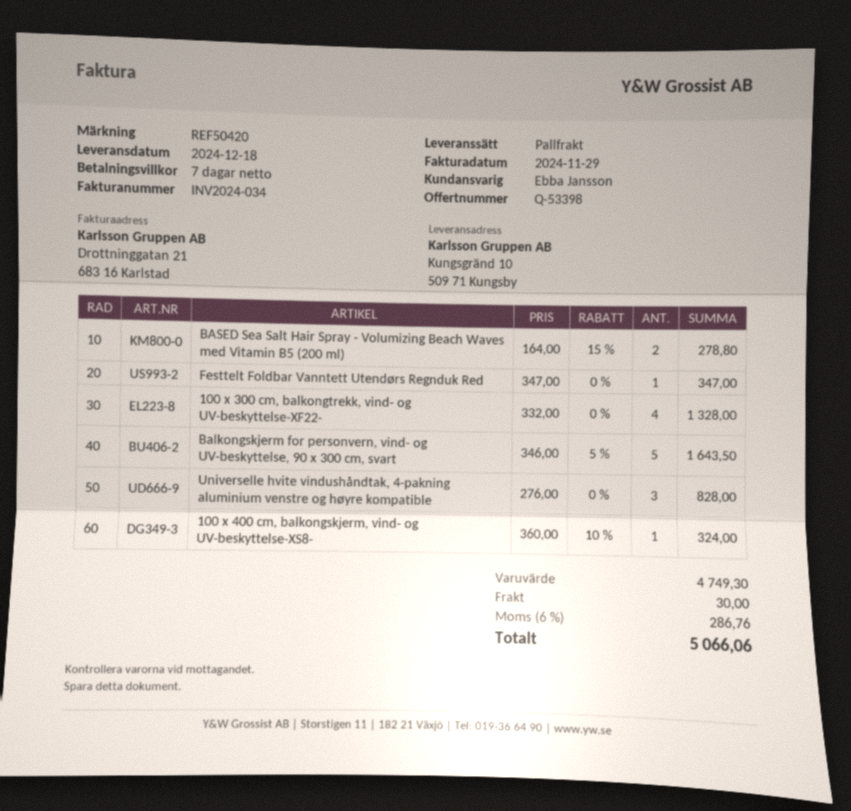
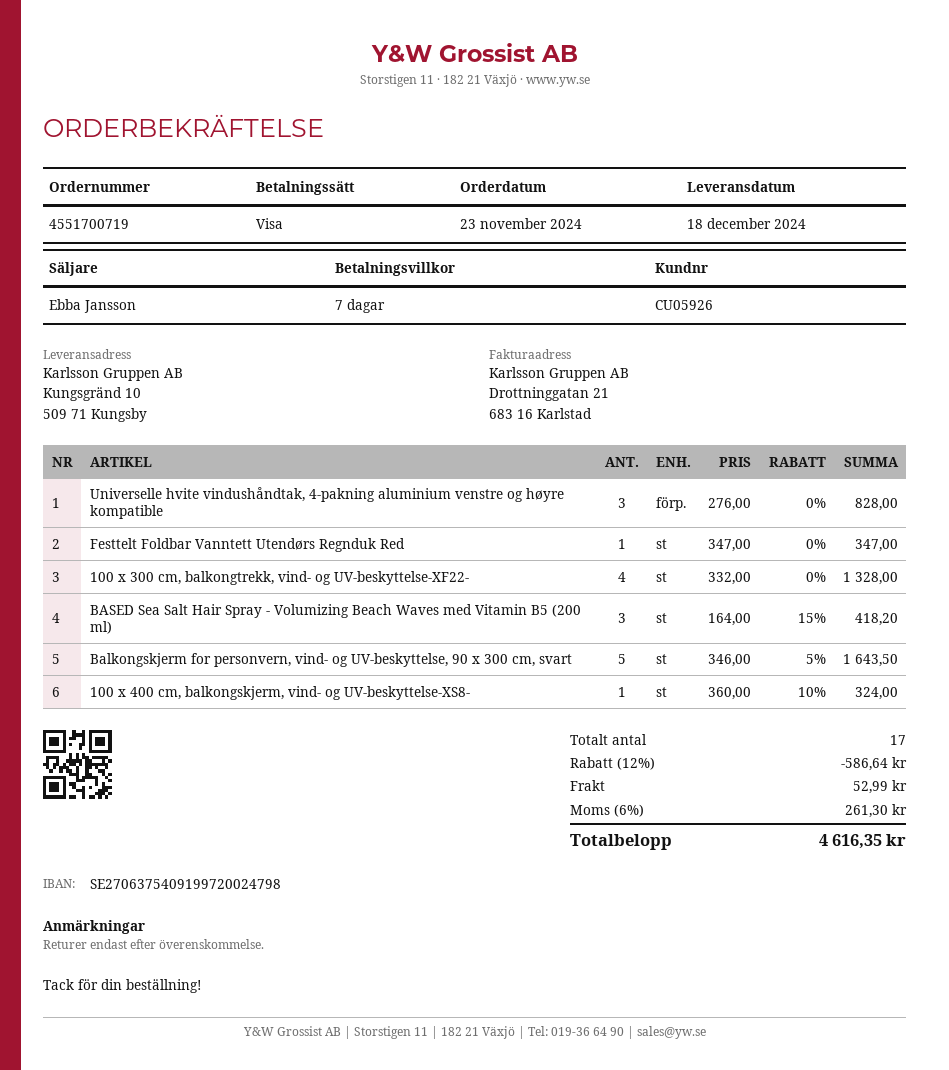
BASED Sea Salt Hair Spray - Volumizing Beach Waves med Vitamin B5 (200 ml): 2 x 164.00 - 15% = 278.80 -> 3 x 164.00 - 15% = 418.20
discount: none -> 12% = 586.64
shipping: 30.00 -> 52.99
tax: 6% = 286.76 -> 6% = 261.30
total: 5066.06 -> 4616.35

